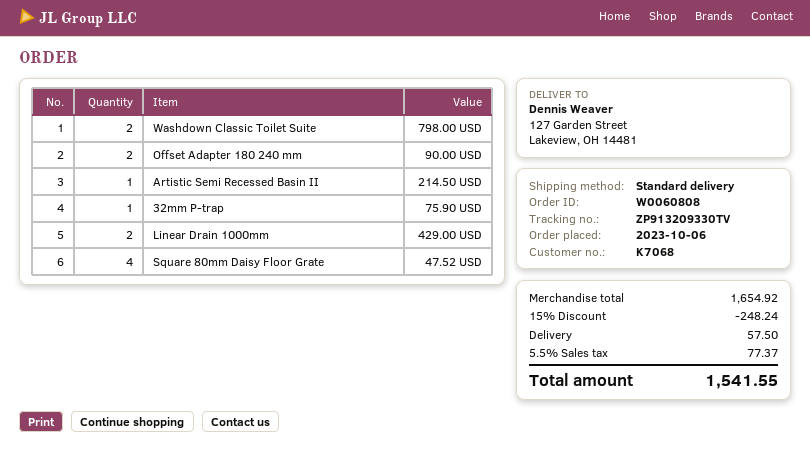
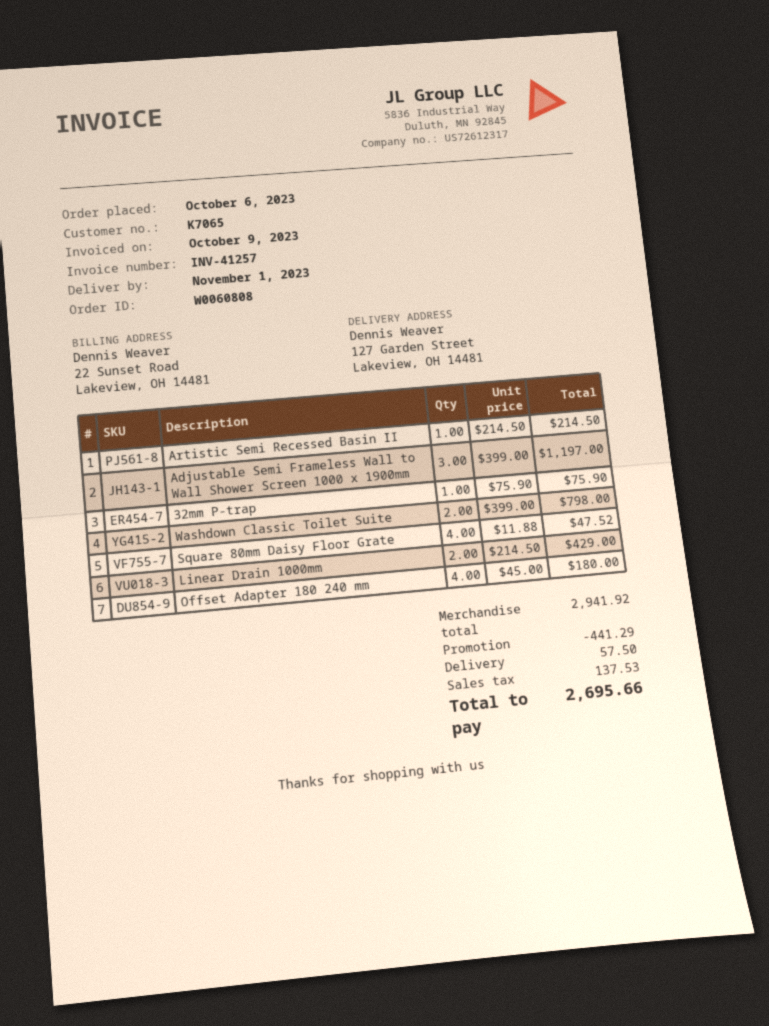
customer number: K7068 -> K7065
Offset Adapter 180 240 mm: 2 for 90.00 -> 4 for 180.00
Adjustable Semi Frameless Wall to Wall Shower Screen 1000 x 1900mm: none -> 3 for 1197.00
subtotal: 1654.92 -> 2941.92
discount: 248.24 -> 441.29
tax: 77.37 -> 137.53
total: 1541.55 -> 2695.66

